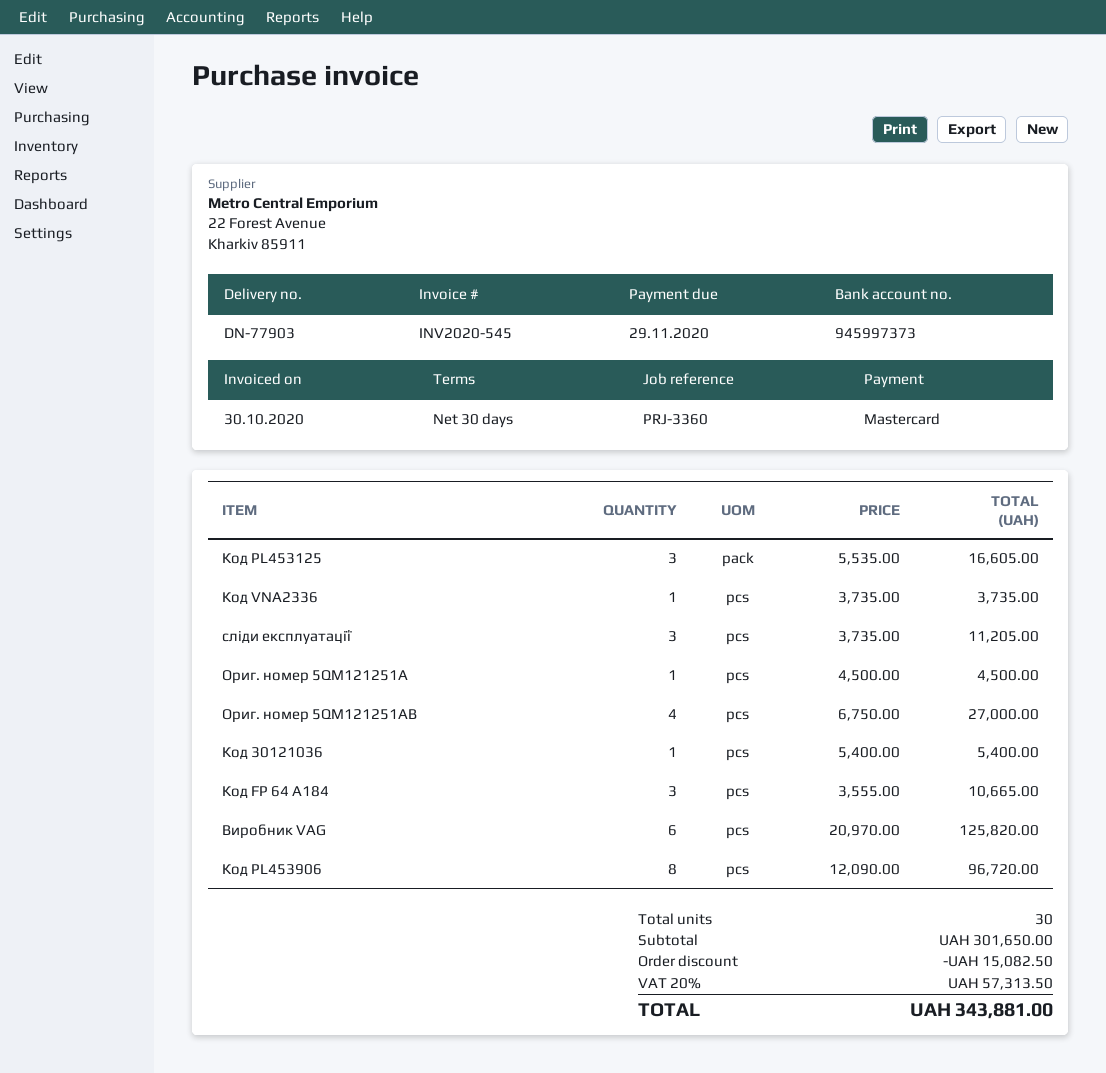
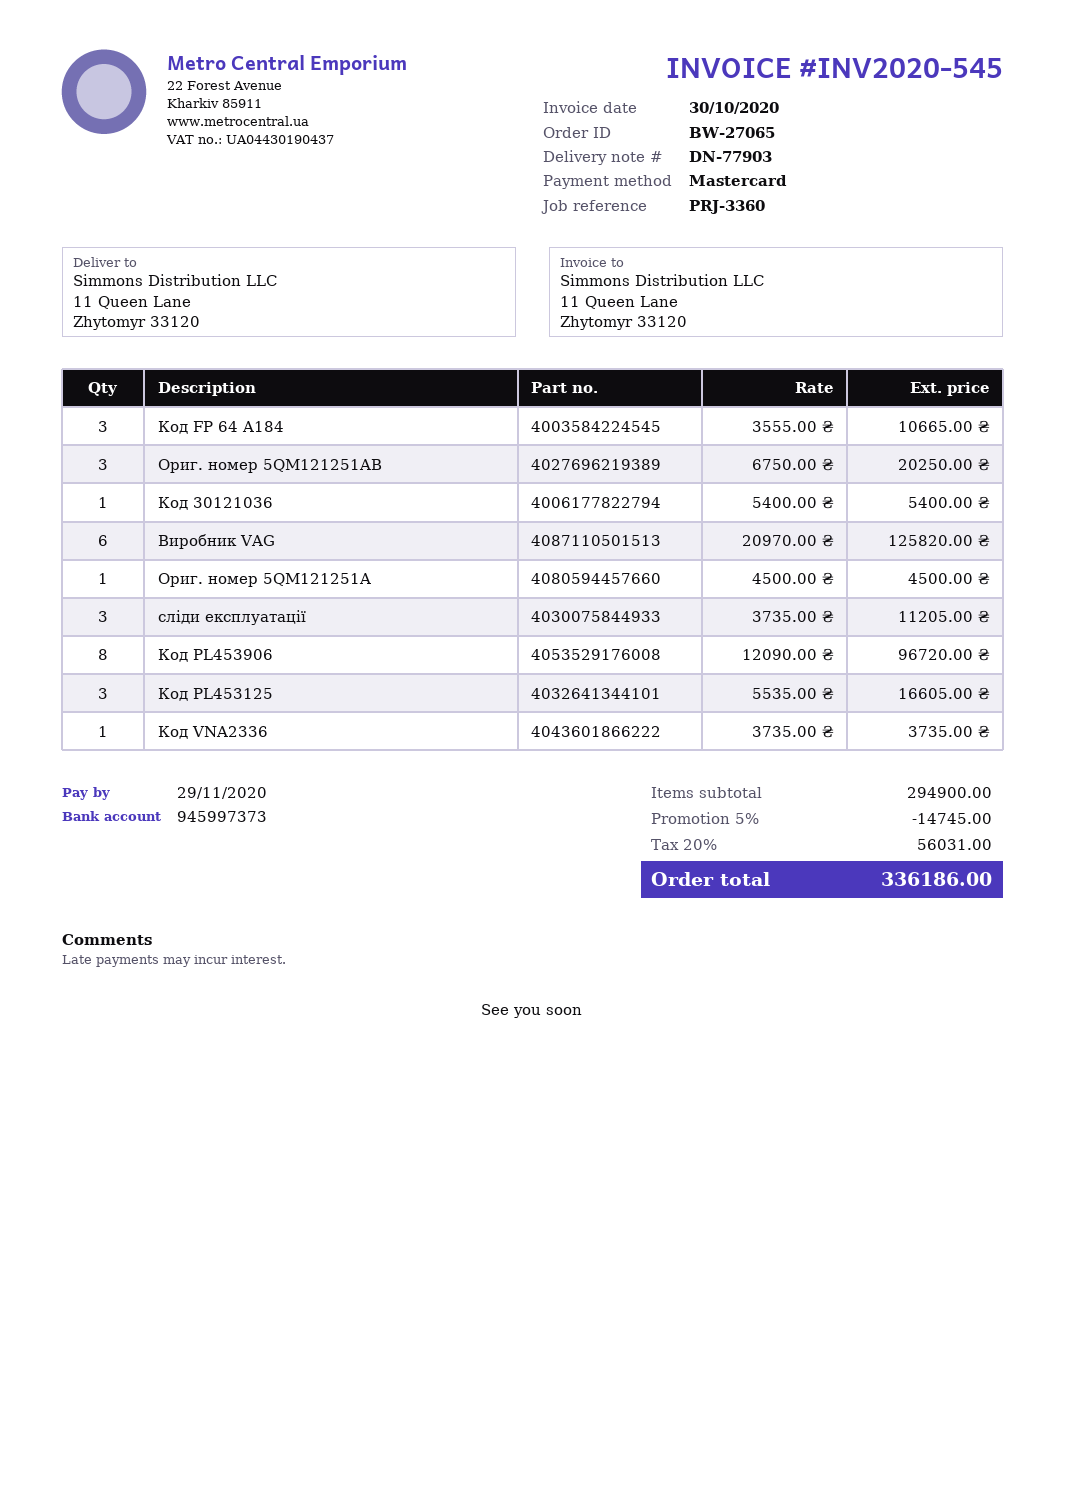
Ориг. номер 5QM121251AB: 4 x 6750.00 = 27000.00 -> 3 x 6750.00 = 20250.00
subtotal: 301650.00 -> 294900.00
discount: 15082.50 -> 14745.00
tax: 20% = 57313.50 -> 20% = 56031.00
total: 343881.00 -> 336186.00

